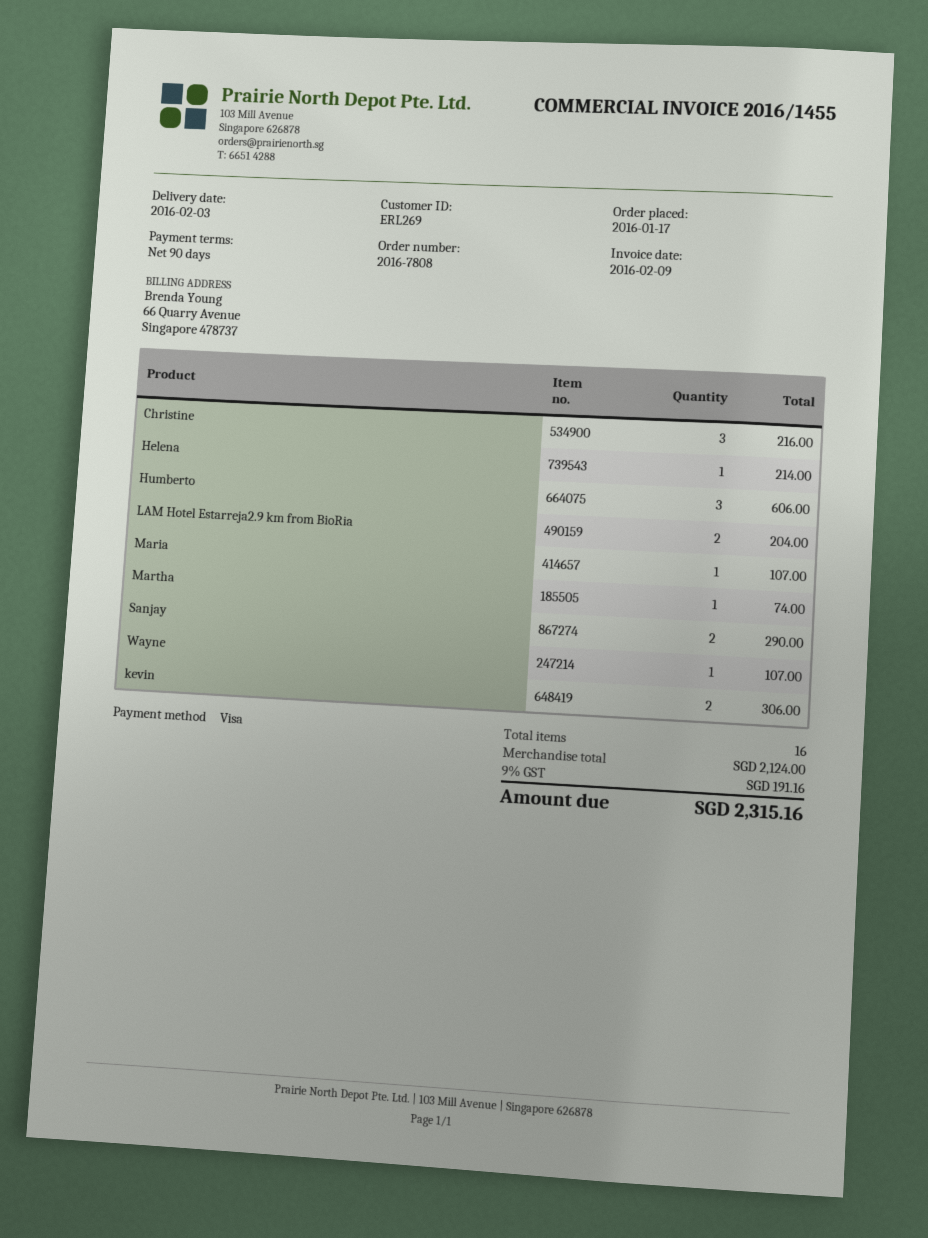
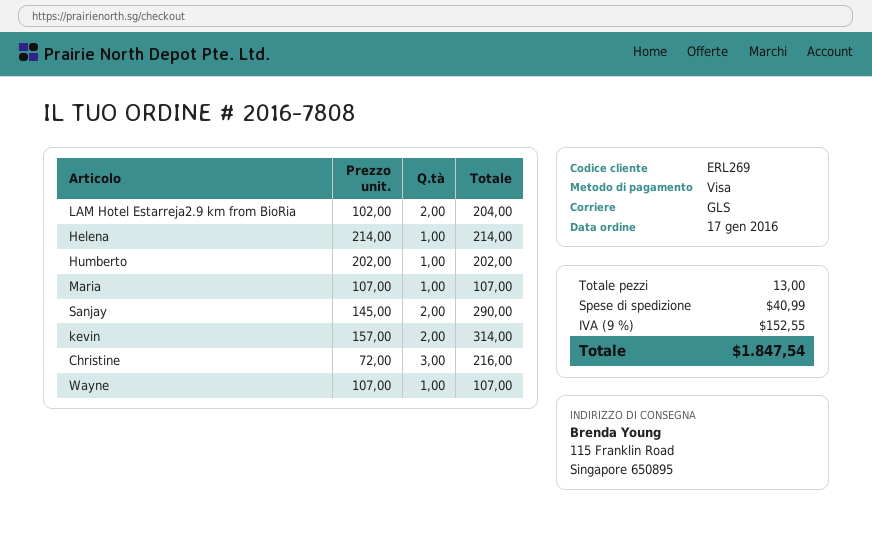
Humberto: 3 for 606.00 -> 1 for 202.00
Martha: 1 for 74.00 -> none
kevin: 2 for 306.00 -> 2 for 314.00
total quantity: 16 -> 13
shipping: none -> 40.99
tax: 9% = 191.16 -> 9% = 152.55
total: 2315.16 -> 1847.54

